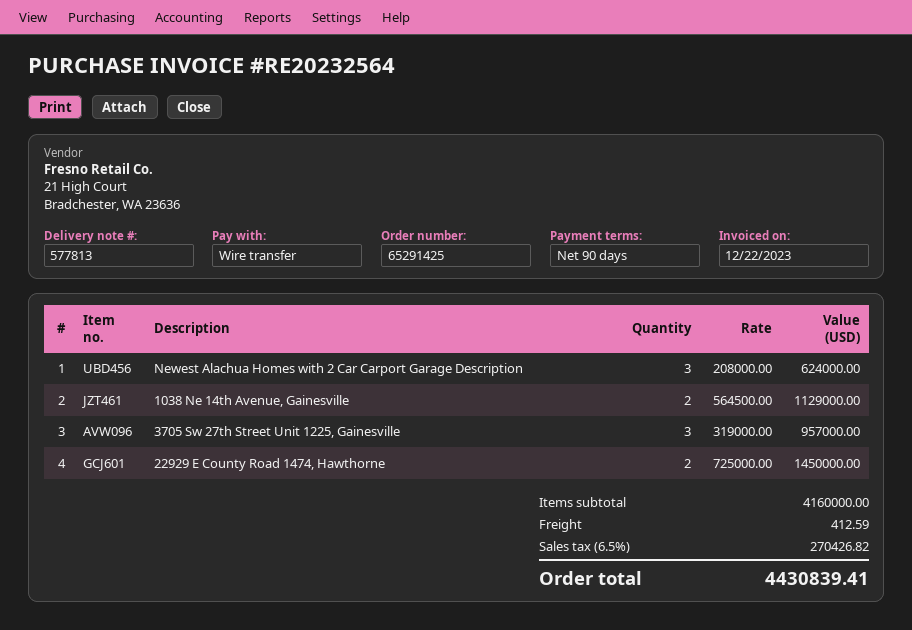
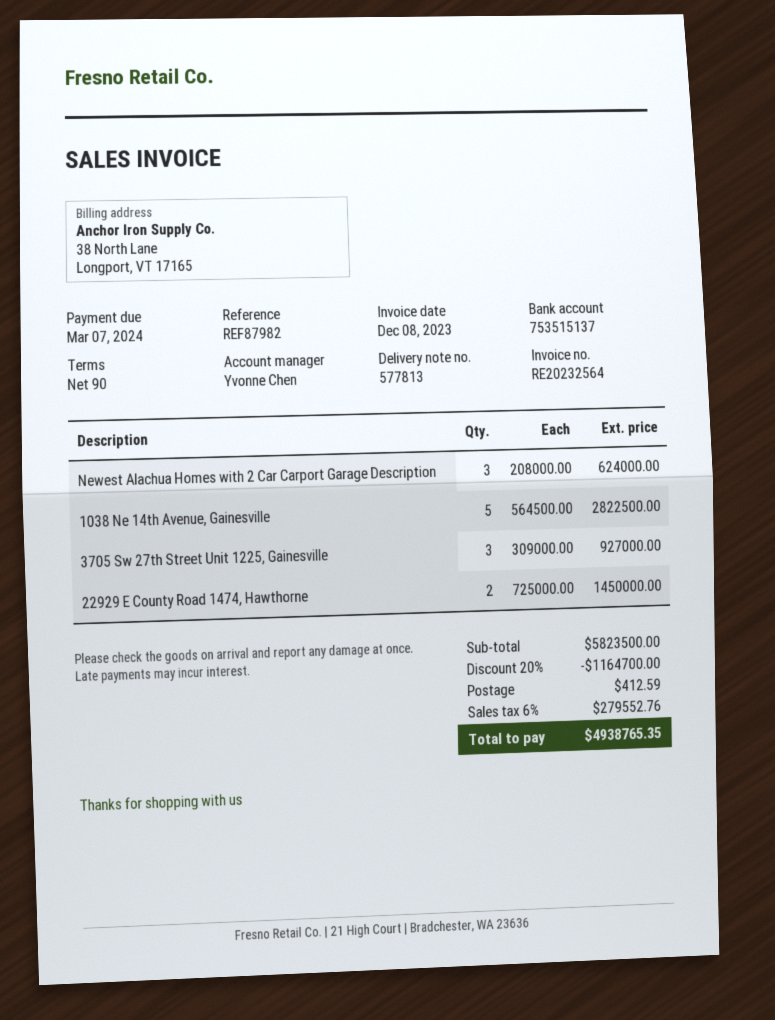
invoice date: 2023-12-22 -> 2023-12-08
1038 Ne 14th Avenue, Gainesville: 2 x 564500.00 = 1129000.00 -> 5 x 564500.00 = 2822500.00
3705 Sw 27th Street Unit 1225, Gainesville: 3 x 319000.00 = 957000.00 -> 3 x 309000.00 = 927000.00
subtotal: 4160000.00 -> 5823500.00
discount: none -> 20% = 1164700.00
tax: 6.5% = 270426.82 -> 6% = 279552.76
total: 4430839.41 -> 4938765.35

